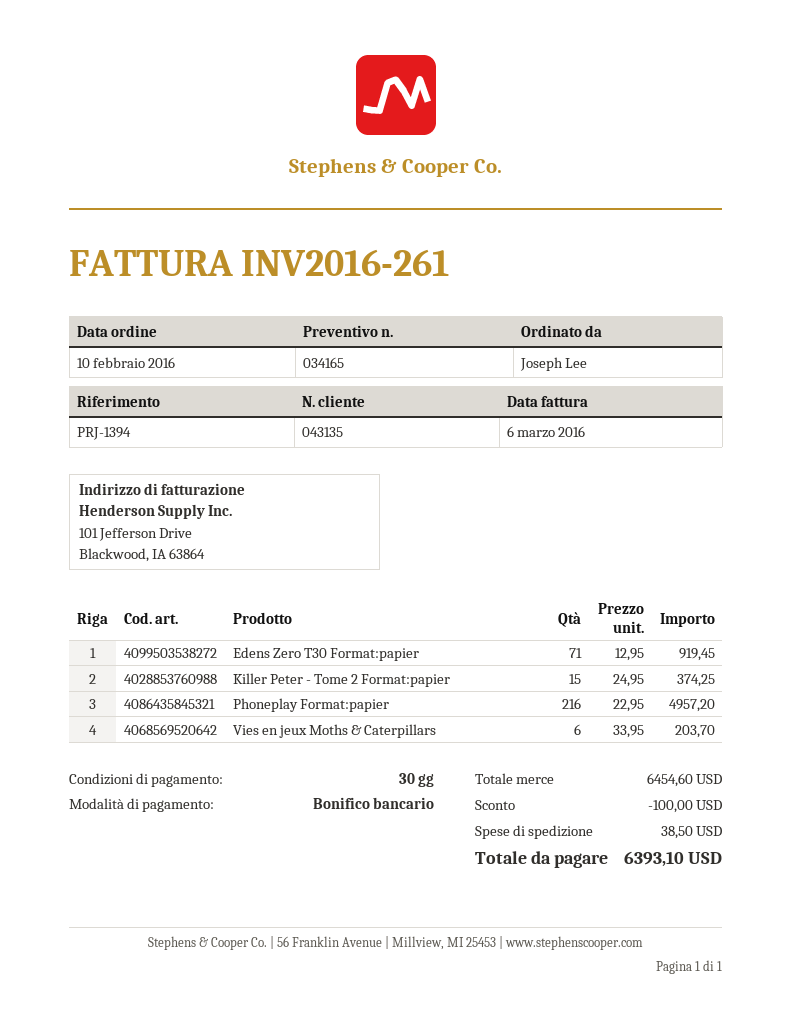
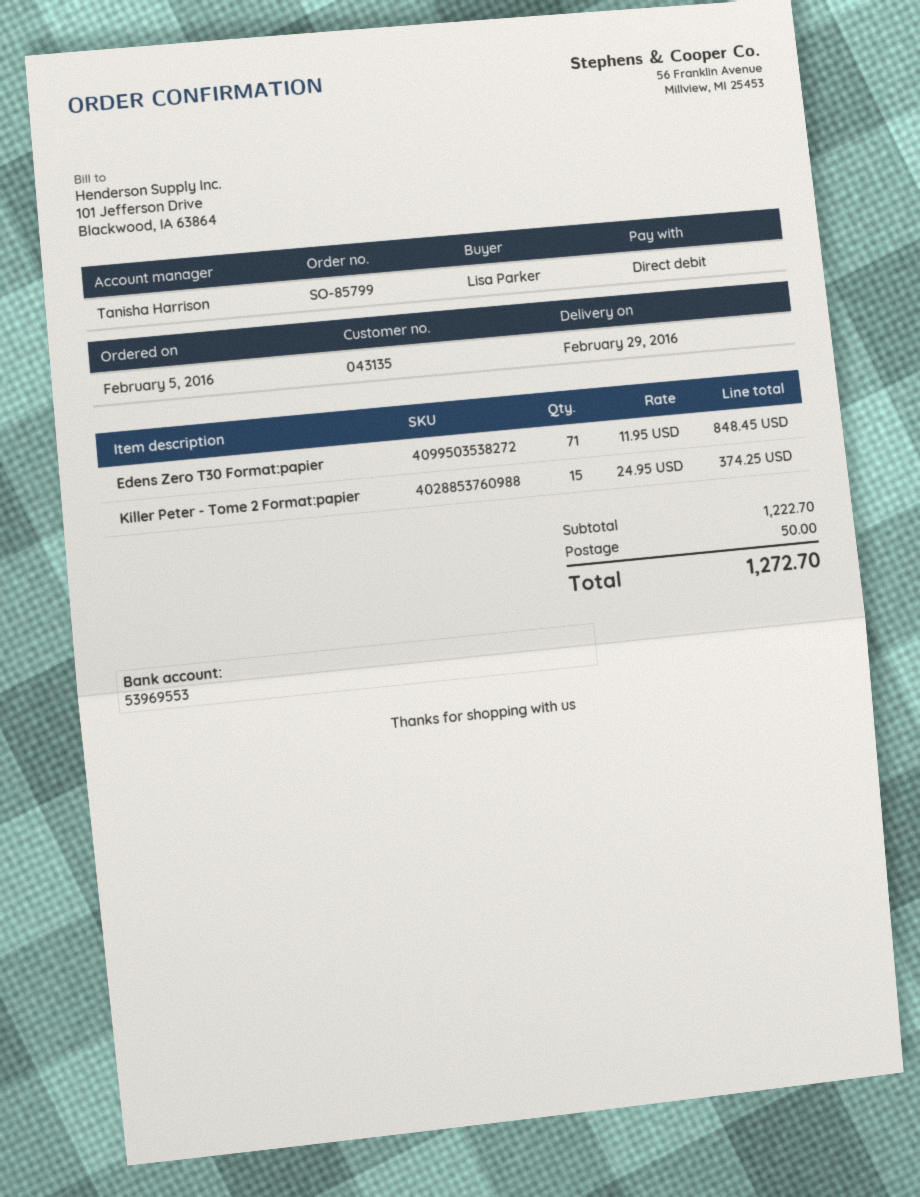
order date: 2016-02-10 -> 2016-02-05
ordered by: Joseph Lee -> Lisa Parker
payment method: bank transfer -> direct debit
Edens Zero T30 Format:papier: 71 x 12.95 = 919.45 -> 71 x 11.95 = 848.45
Phoneplay Format:papier: 216 x 22.95 = 4957.20 -> none
Vies en jeux Moths & Caterpillars: 6 x 33.95 = 203.70 -> none
subtotal: 6454.60 -> 1222.70
discount: 100.00 -> none
shipping: 38.50 -> 50.00
total: 6393.10 -> 1272.70

